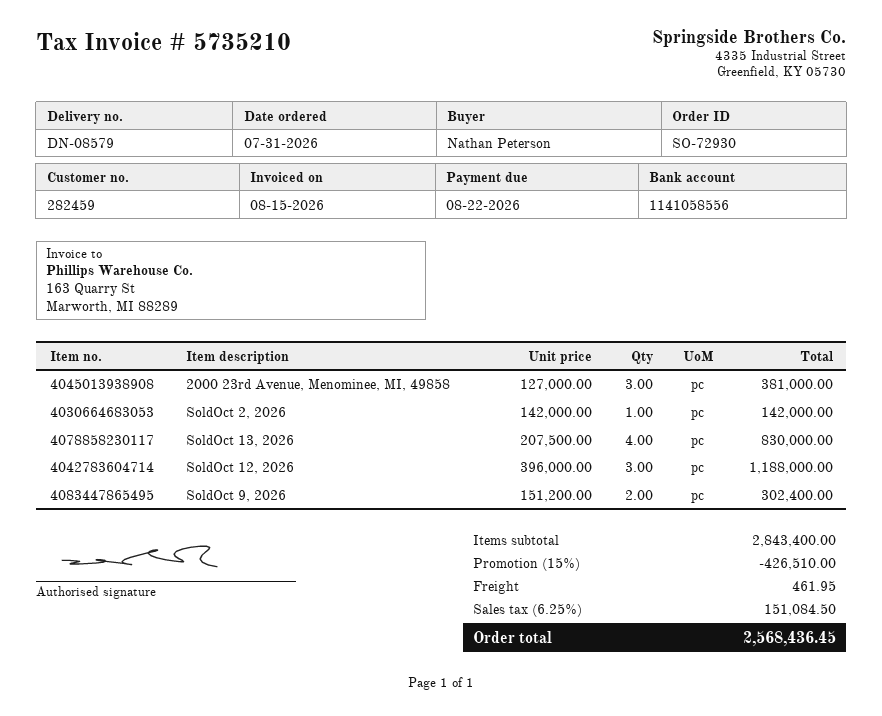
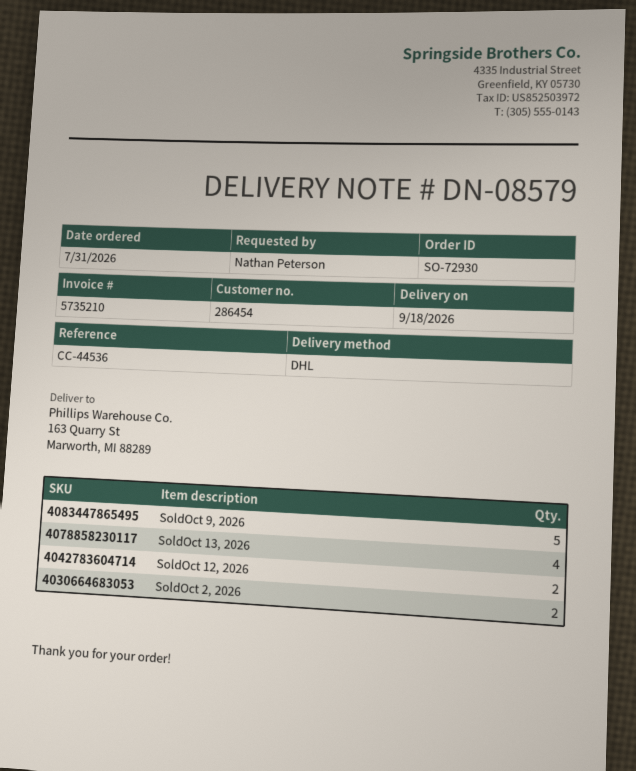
customer number: 282459 -> 286454
2000 23rd Avenue, Menominee, MI, 49858: 3 -> none
SoldOct 2, 2026: 1 -> 2
SoldOct 12, 2026: 3 -> 2
SoldOct 9, 2026: 2 -> 5

